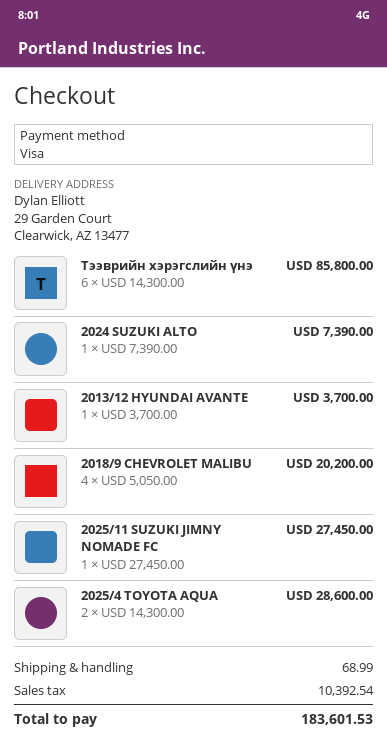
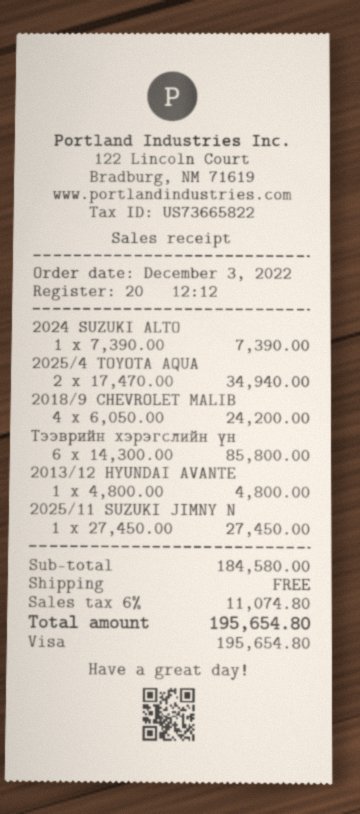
2013/12 HYUNDAI AVANTE: 1 x 3700.00 = 3700.00 -> 1 x 4800.00 = 4800.00
2018/9 CHEVROLET MALIBU: 4 x 5050.00 = 20200.00 -> 4 x 6050.00 = 24200.00
2025/4 TOYOTA AQUA: 2 x 14300.00 = 28600.00 -> 2 x 17470.00 = 34940.00
shipping: 68.99 -> 0.00
tax: 10392.54 -> 11074.80
total: 183601.53 -> 195654.80

